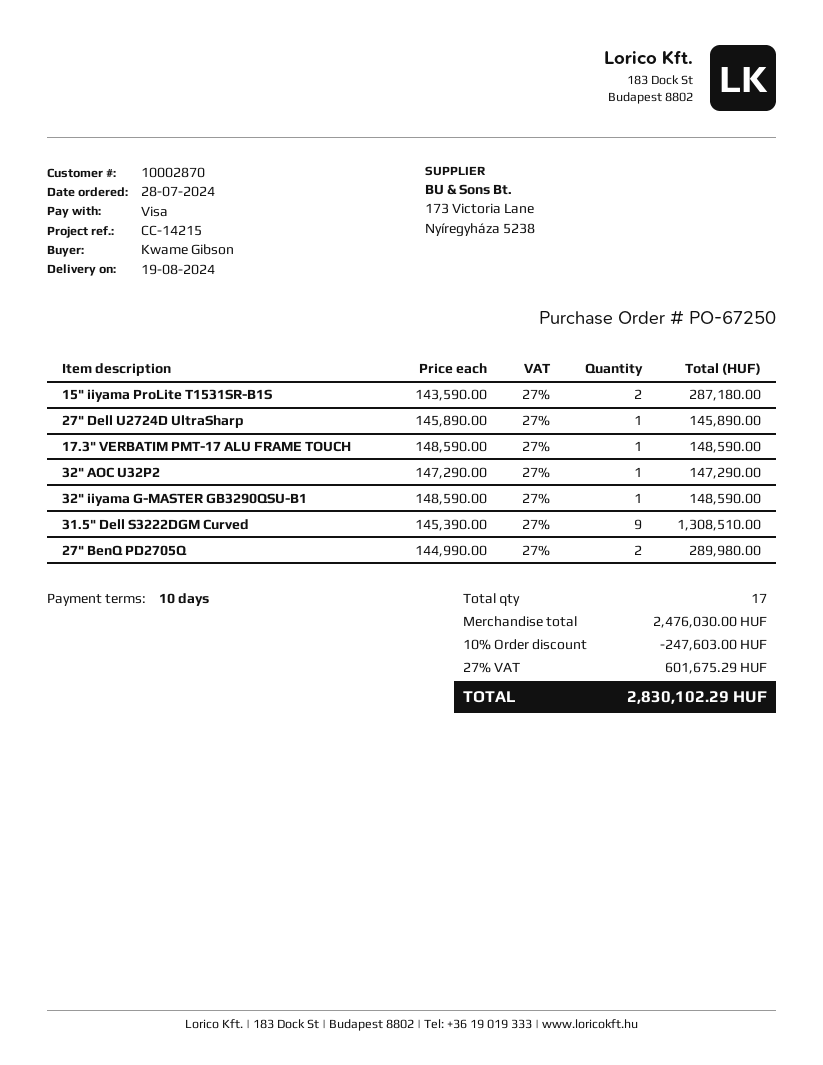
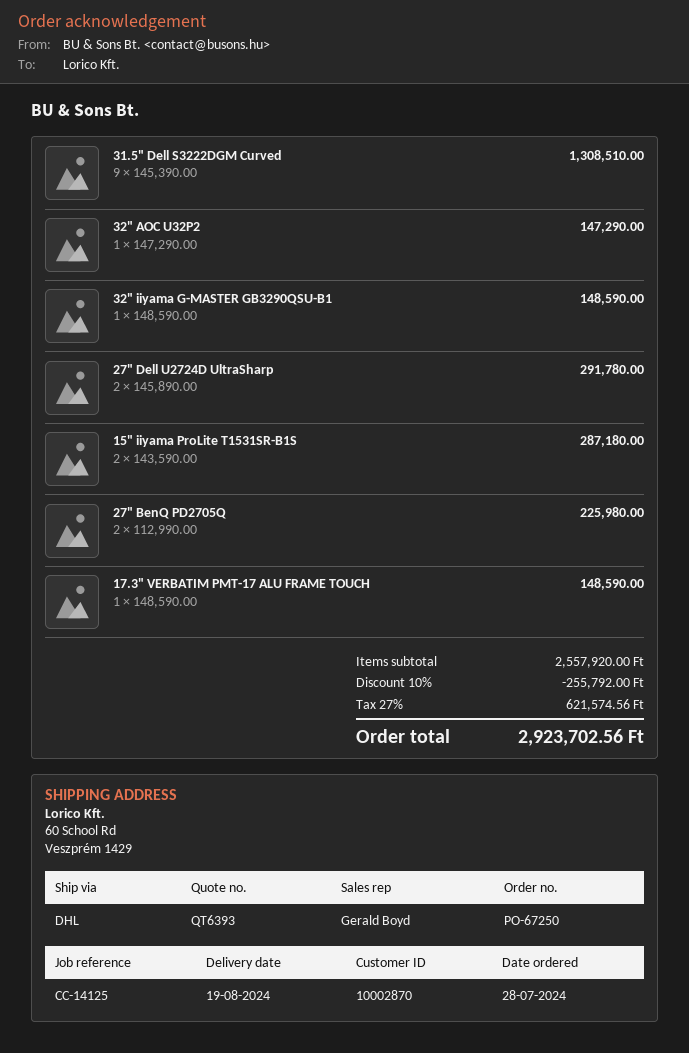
reference: CC-14215 -> CC-14125
27" Dell U2724D UltraSharp: 1 x 145890.00 = 145890.00 -> 2 x 145890.00 = 291780.00
27" BenQ PD2705Q: 2 x 144990.00 = 289980.00 -> 2 x 112990.00 = 225980.00
subtotal: 2476030.00 -> 2557920.00
discount: 10% = 247603.00 -> 10% = 255792.00
tax: 27% = 601675.29 -> 27% = 621574.56
total: 2830102.29 -> 2923702.56

